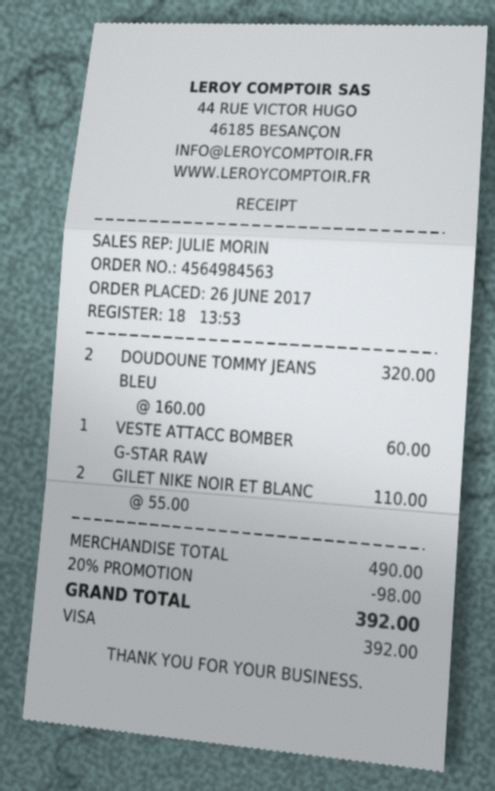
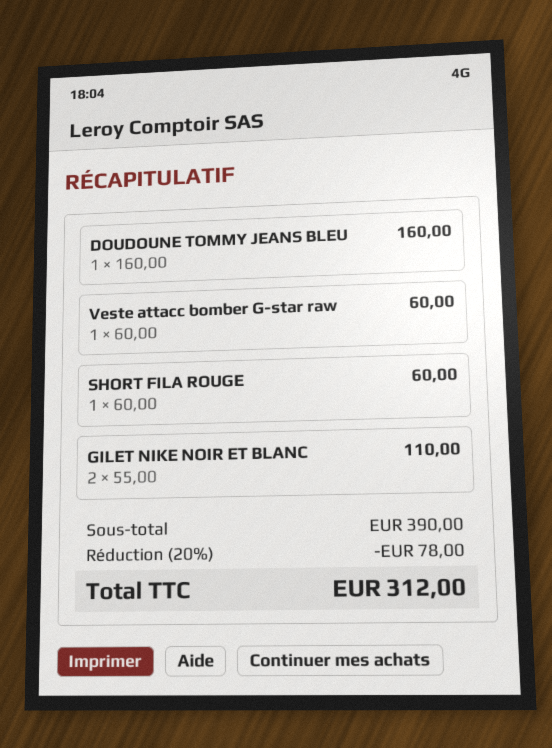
DOUDOUNE TOMMY JEANS BLEU: 2 x 160.00 = 320.00 -> 1 x 160.00 = 160.00
SHORT FILA ROUGE: none -> 1 x 60.00 = 60.00
subtotal: 490.00 -> 390.00
discount: 20% = 98.00 -> 20% = 78.00
total: 392.00 -> 312.00

